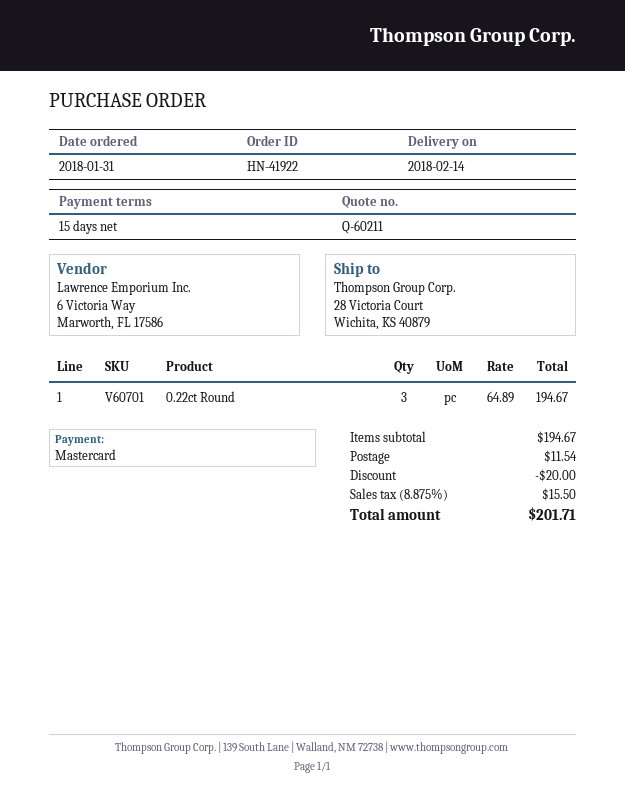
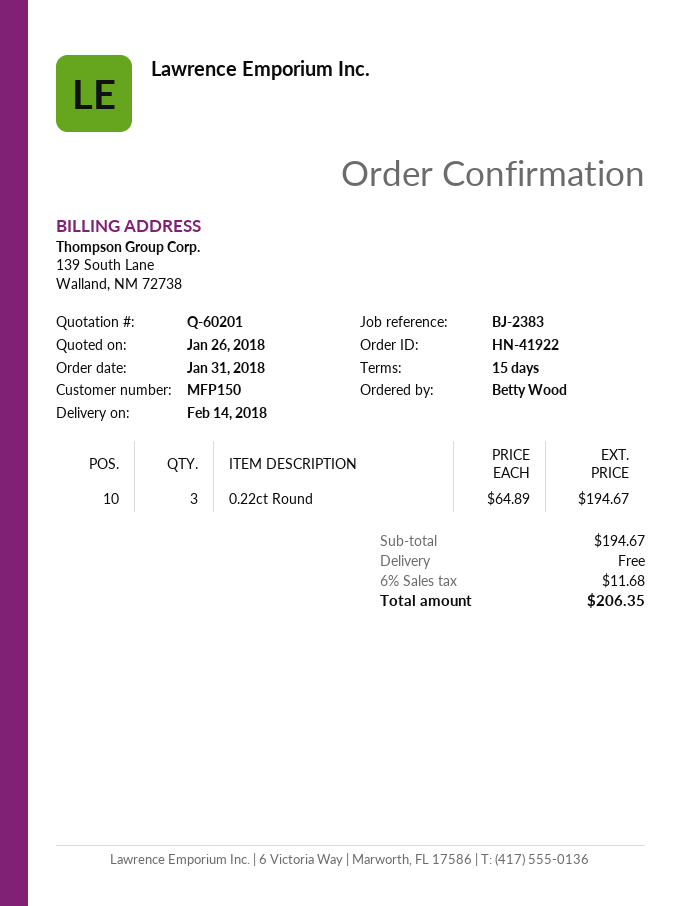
quote number: Q-60211 -> Q-60201
discount: 20.00 -> none
shipping: 11.54 -> 0.00
tax: 8.875% = 15.50 -> 6% = 11.68
total: 201.71 -> 206.35

